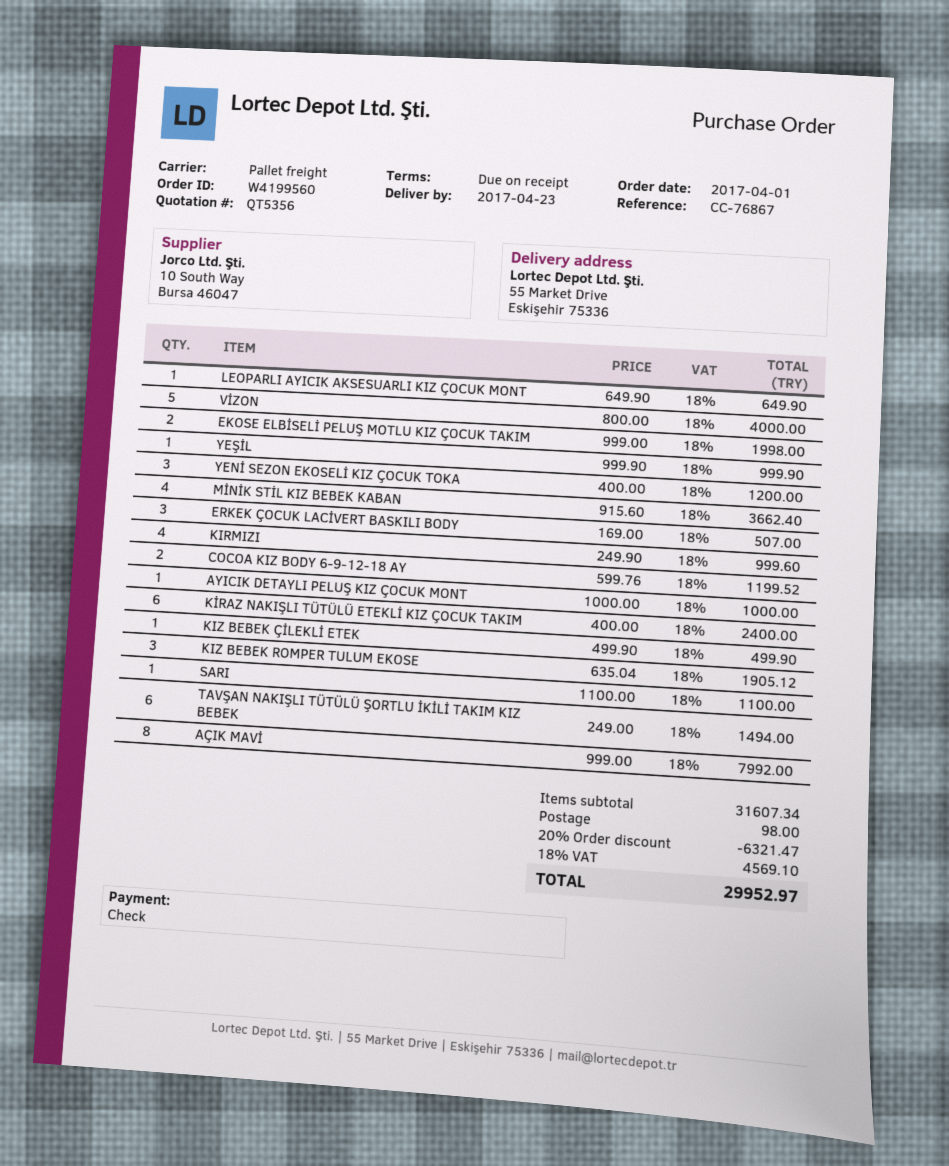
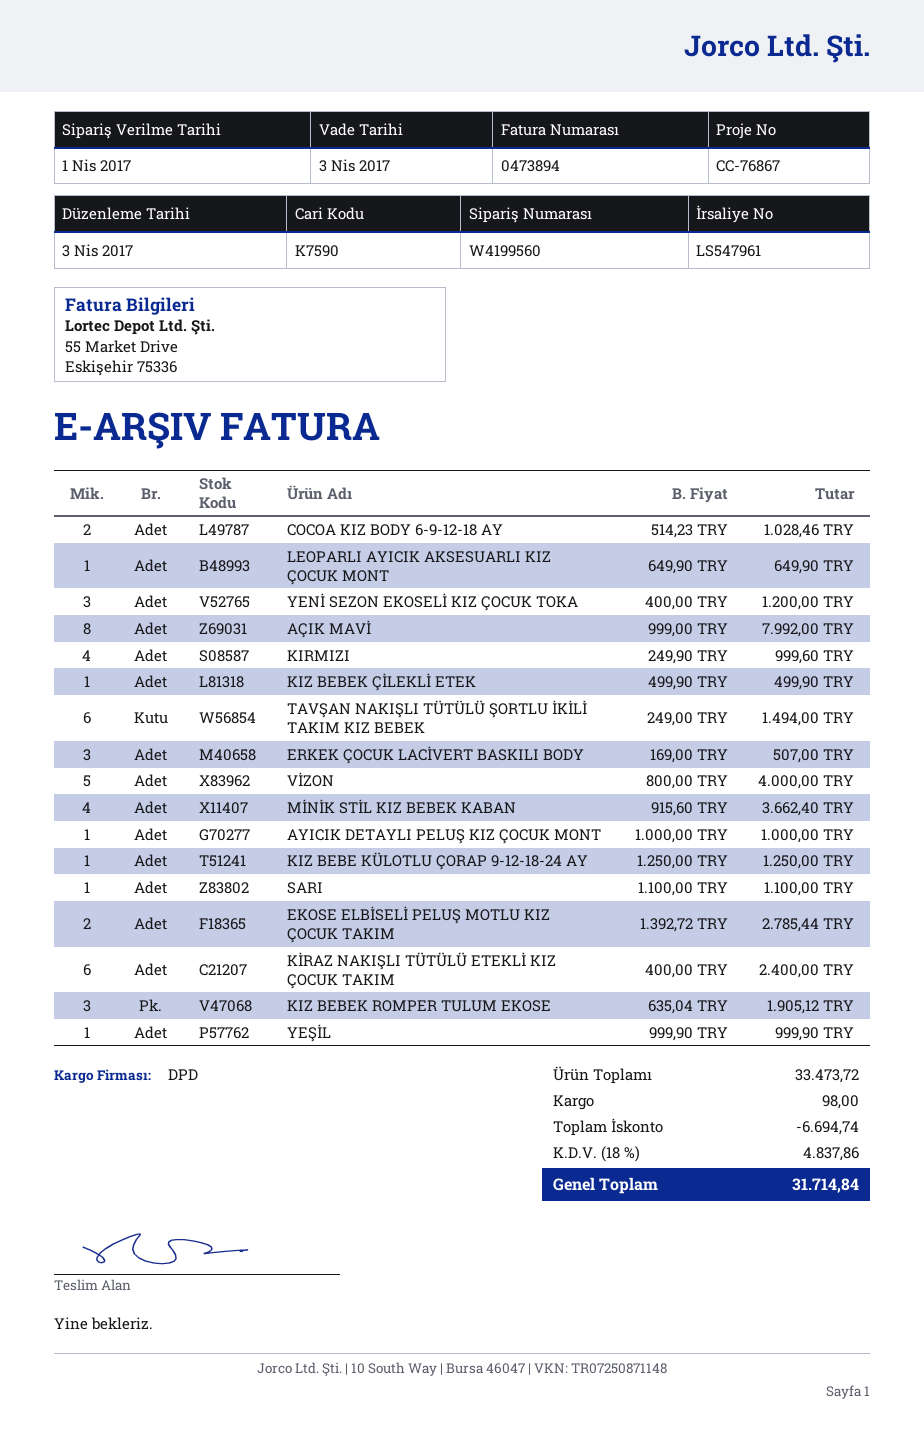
shipping method: pallet freight -> DPD
EKOSE ELBİSELİ PELUŞ MOTLU KIZ ÇOCUK TAKIM: 2 x 999.00 = 1998.00 -> 2 x 1392.72 = 2785.44
COCOA KIZ BODY 6-9-12-18 AY: 2 x 599.76 = 1199.52 -> 2 x 514.23 = 1028.46
KIZ BEBE KÜLOTLU ÇORAP 9-12-18-24 AY: none -> 1 x 1250.00 = 1250.00
subtotal: 31607.34 -> 33473.72
discount: 6321.47 -> 6694.74
tax: 18% = 4569.10 -> 18% = 4837.86
total: 29952.97 -> 31714.84

